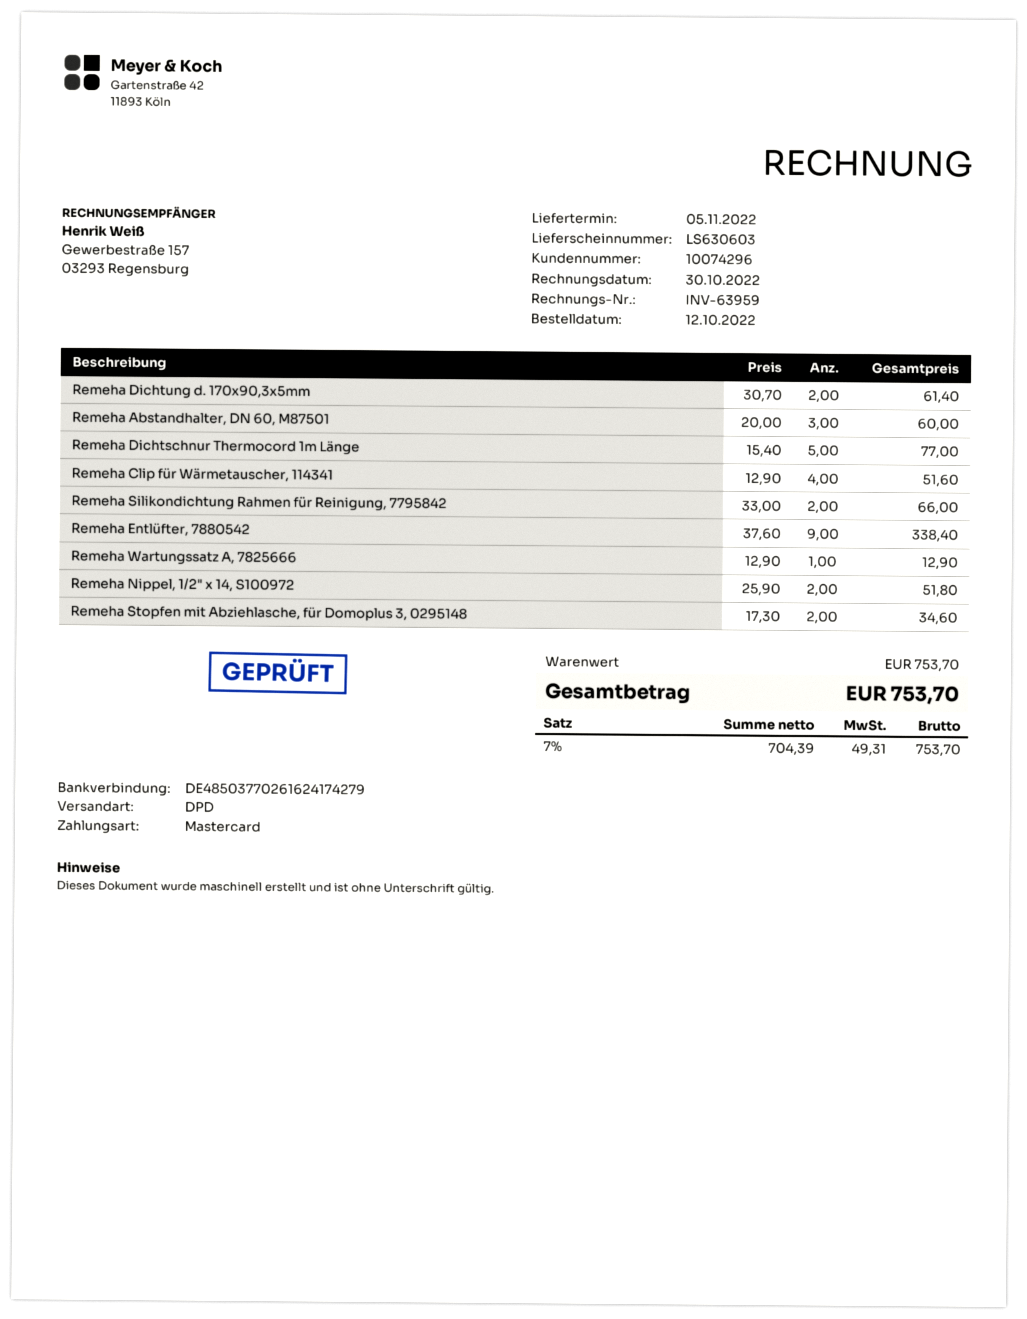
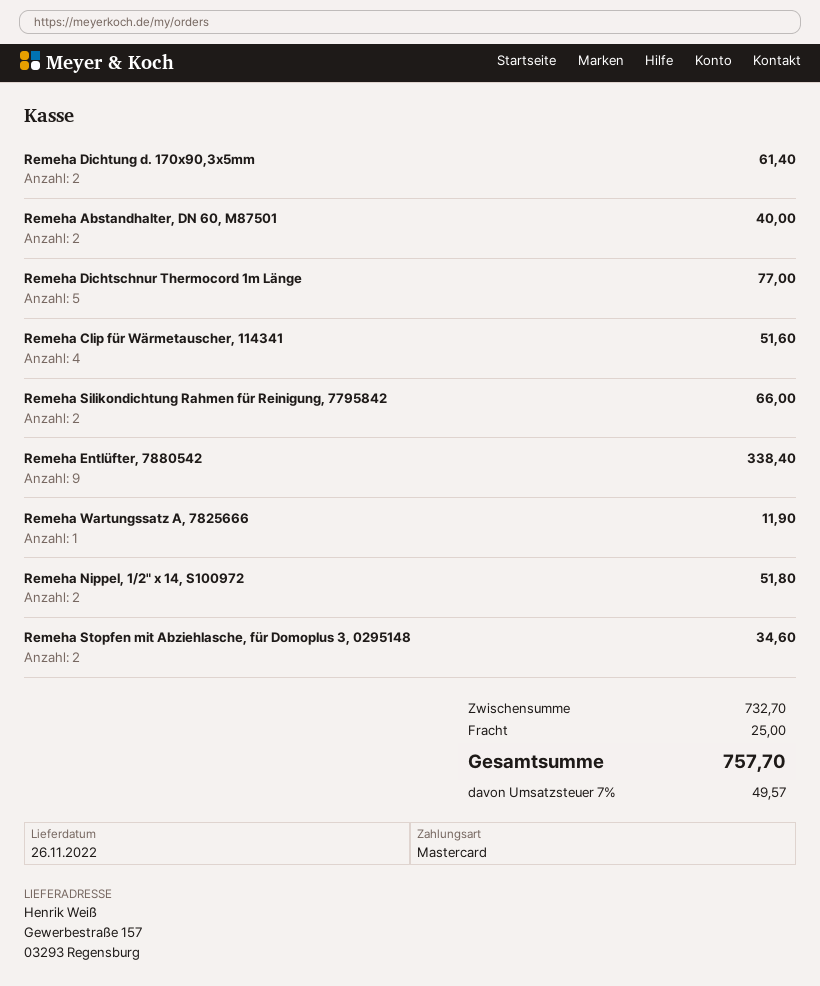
delivery date: 2022-11-05 -> 2022-11-26
Remeha Abstandhalter, DN 60, M87501: 3 for 60.00 -> 2 for 40.00
Remeha Wartungssatz A, 7825666: 1 for 12.90 -> 1 for 11.90
subtotal: 753.70 -> 732.70
shipping: none -> 25.00
tax: 7% = 49.31 -> 7% = 49.57
total: 753.70 -> 757.70

